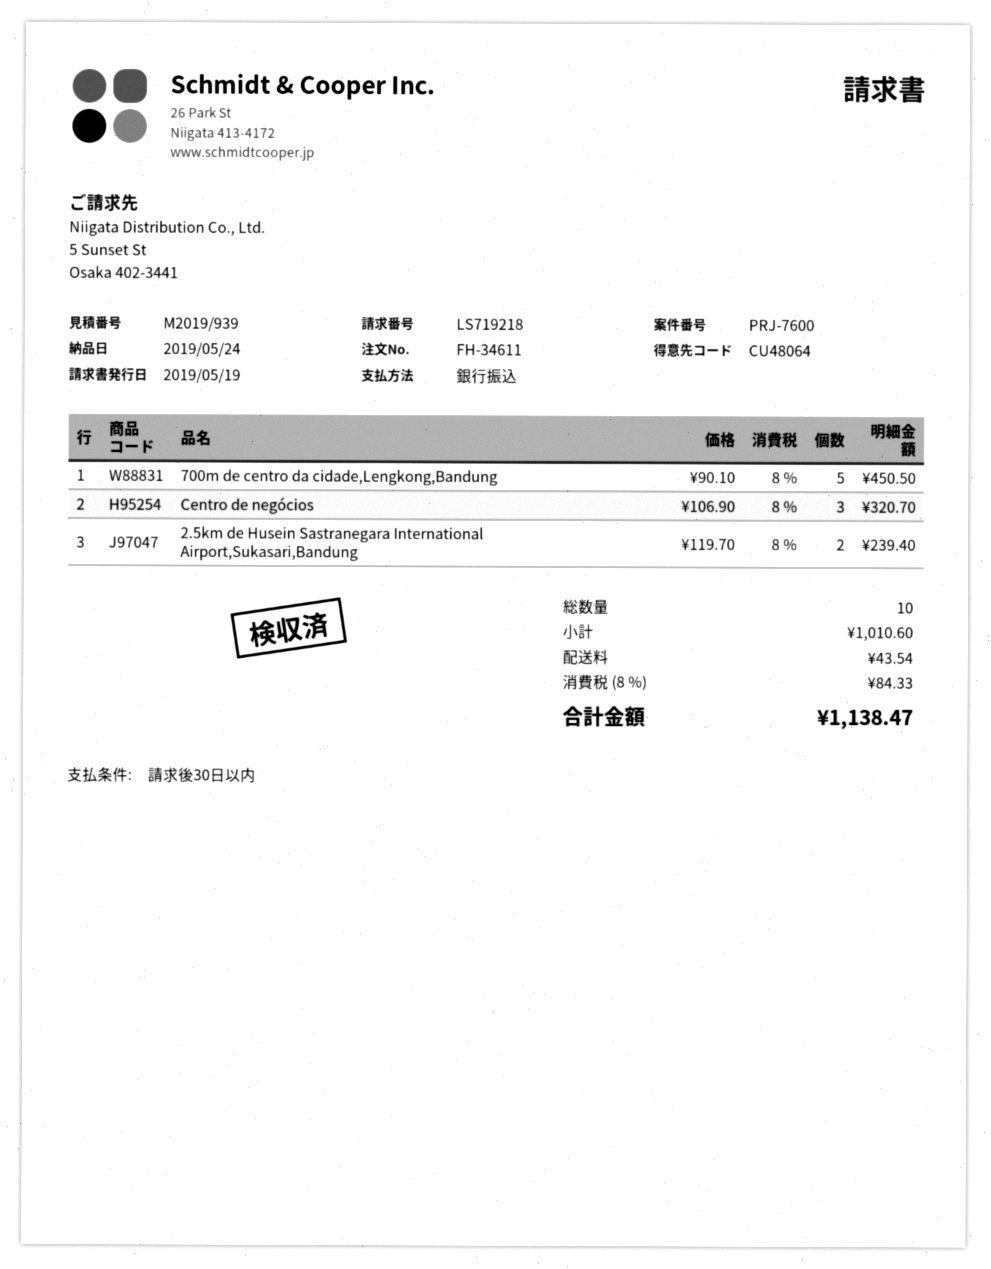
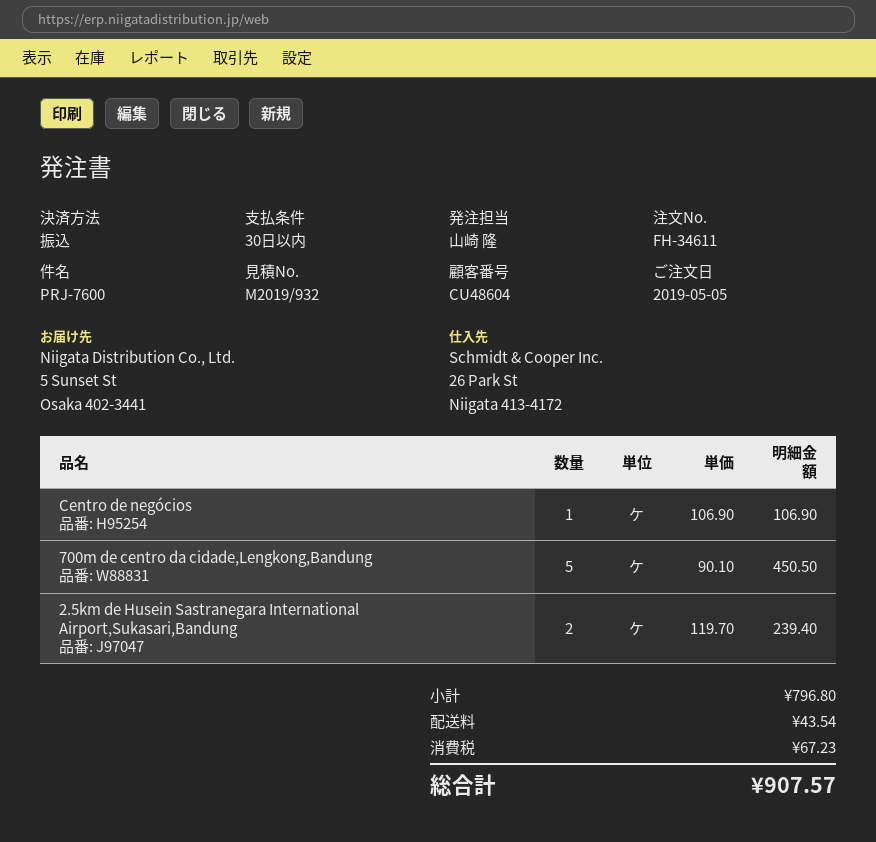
quote number: M2019/939 -> M2019/932
customer number: CU48064 -> CU48604
Centro de negócios: 3 x 106.90 = 320.70 -> 1 x 106.90 = 106.90
subtotal: 1010.60 -> 796.80
tax: 84.33 -> 67.23
total: 1138.47 -> 907.57

